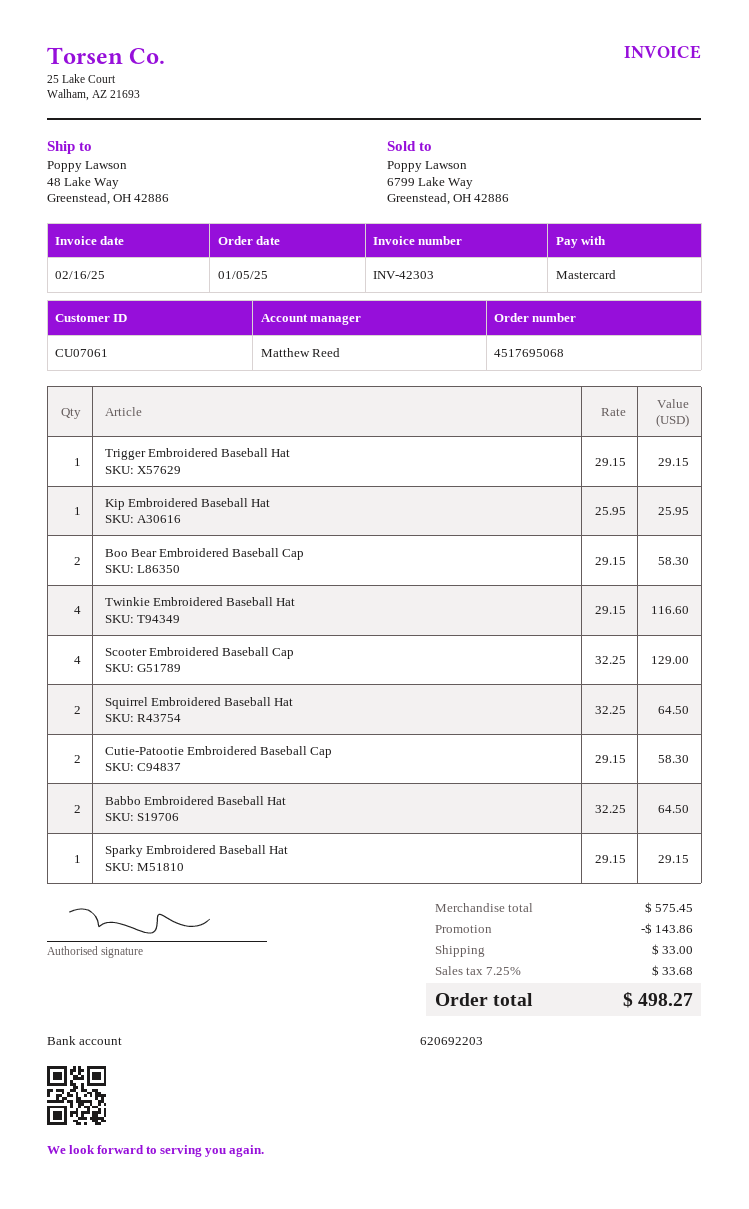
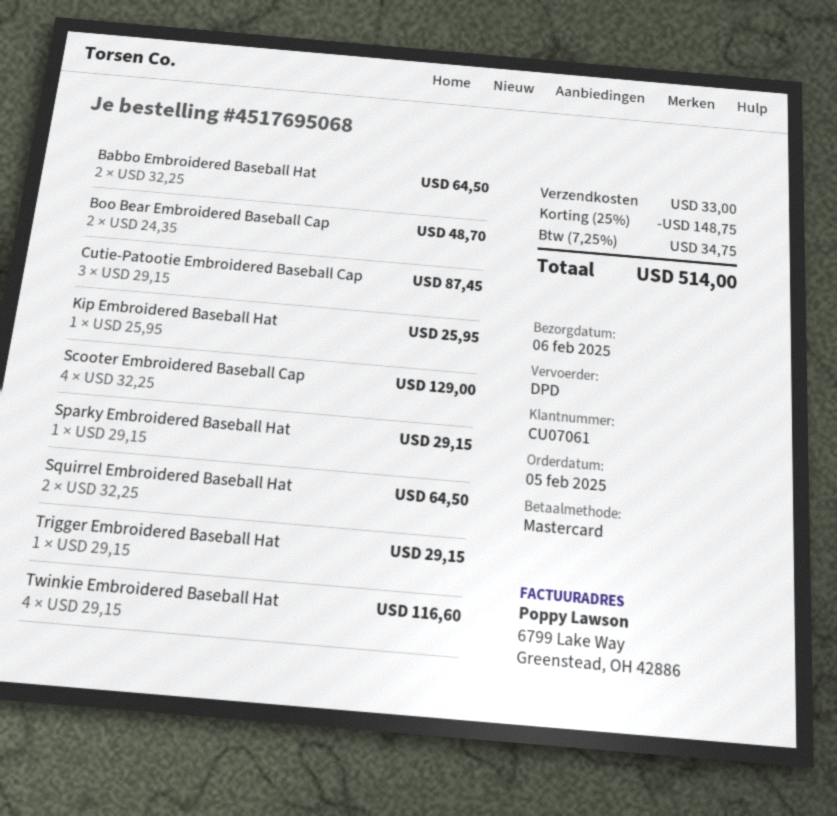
order date: 2025-01-05 -> 2025-02-05
Boo Bear Embroidered Baseball Cap: 2 x 29.15 = 58.30 -> 2 x 24.35 = 48.70
Cutie-Patootie Embroidered Baseball Cap: 2 x 29.15 = 58.30 -> 3 x 29.15 = 87.45
discount: 143.86 -> 148.75
tax: 7.25% = 33.68 -> 7.25% = 34.75
total: 498.27 -> 514.00

